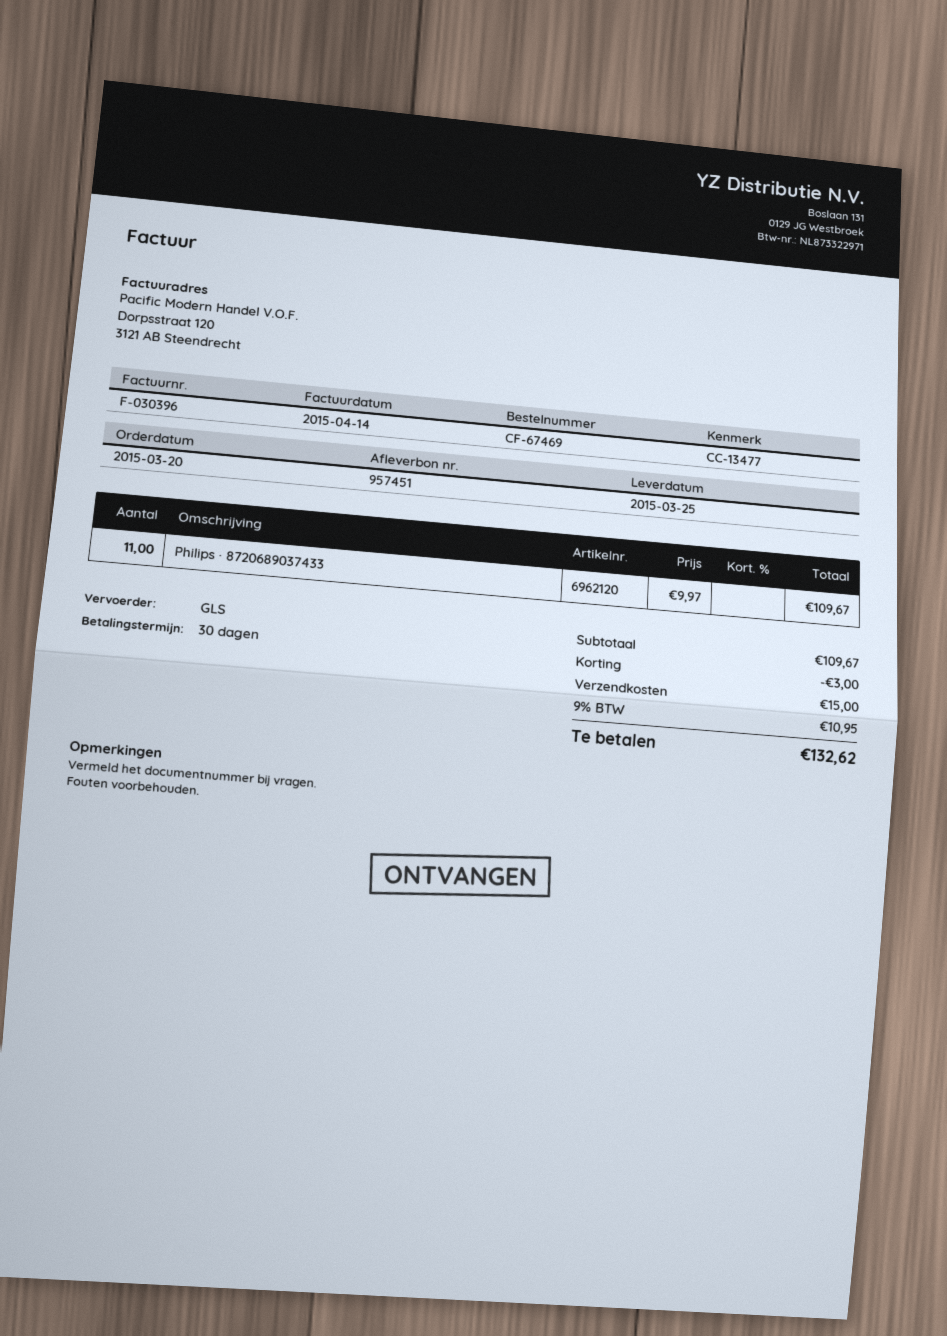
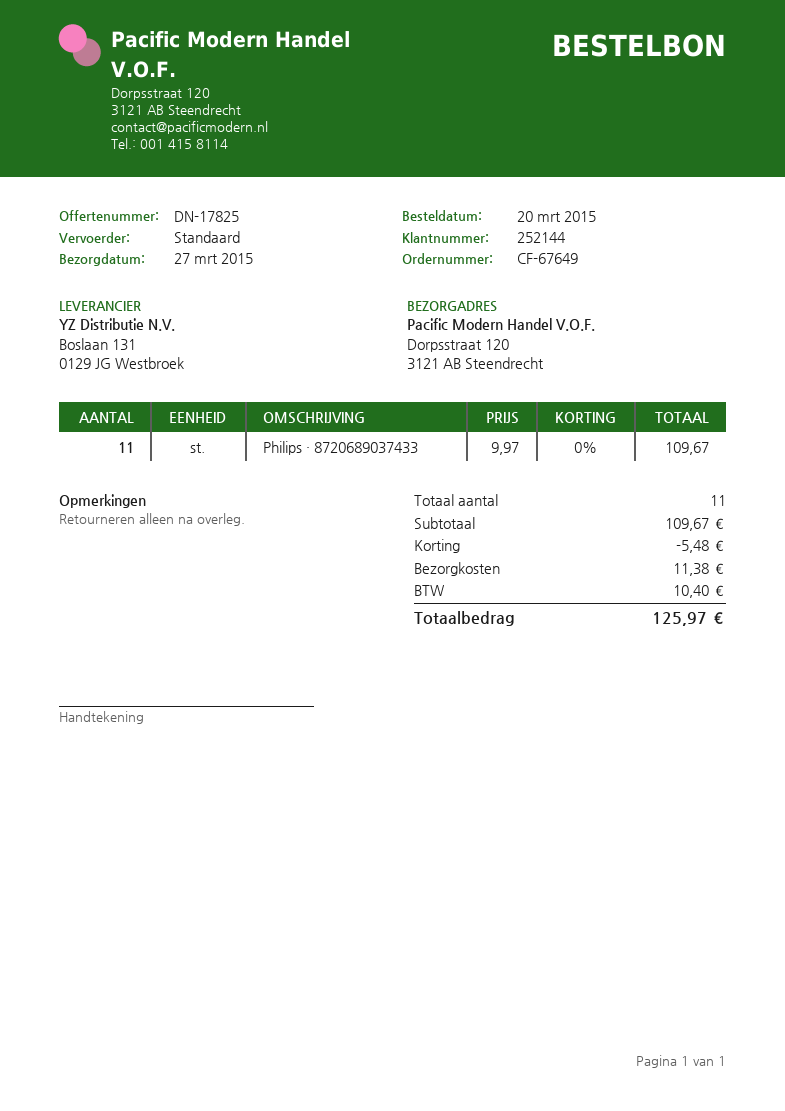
order number: CF-67469 -> CF-67649
delivery date: 2015-03-25 -> 2015-03-27
shipping method: GLS -> standard
discount: 3.00 -> 5.48
shipping: 15.00 -> 11.38
tax: 10.95 -> 10.40
total: 132.62 -> 125.97

